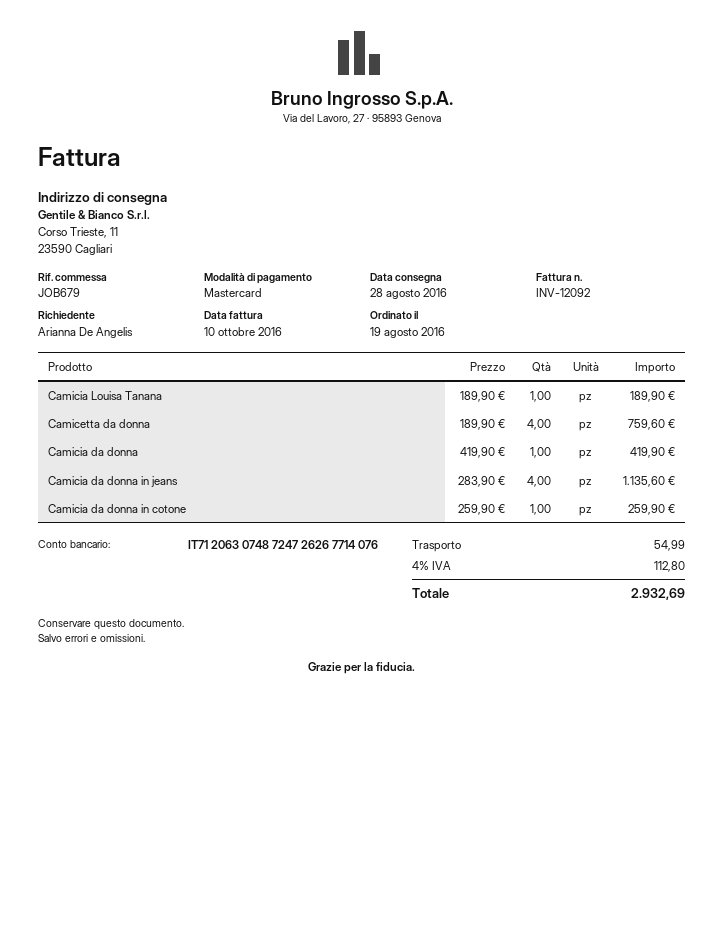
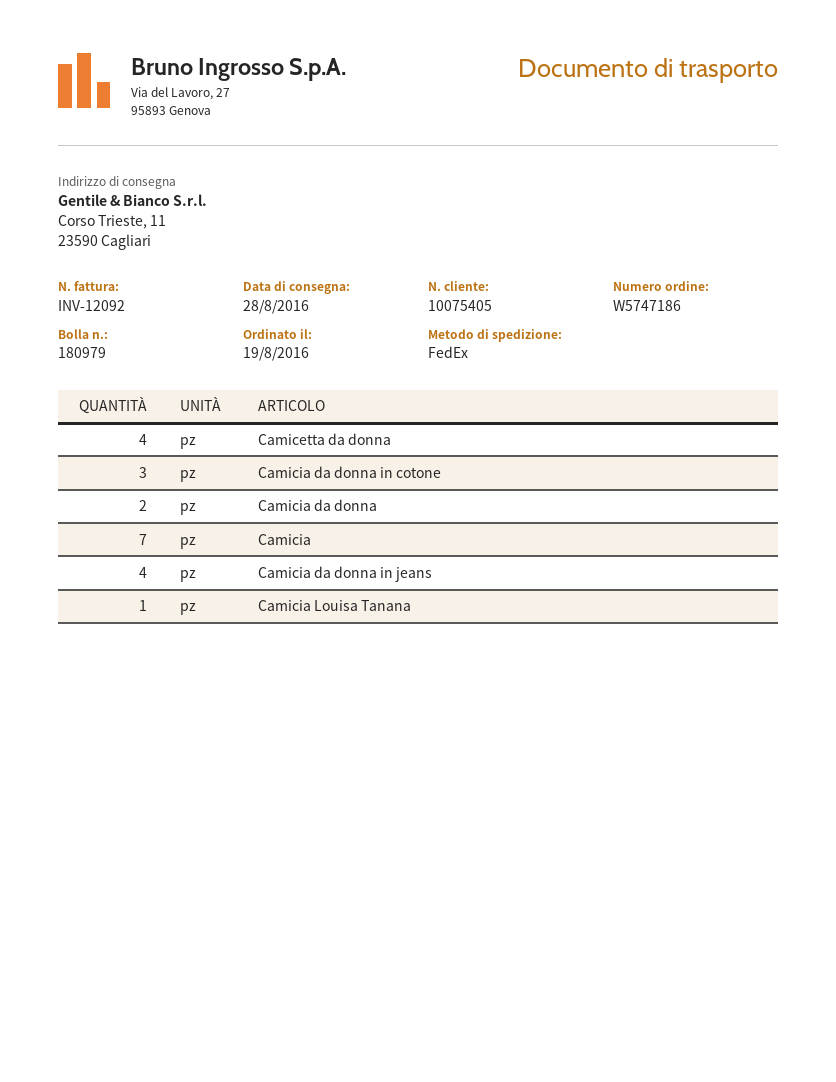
Camicia da donna: 1 -> 2
Camicia da donna in cotone: 1 -> 3
Camicia: none -> 7

